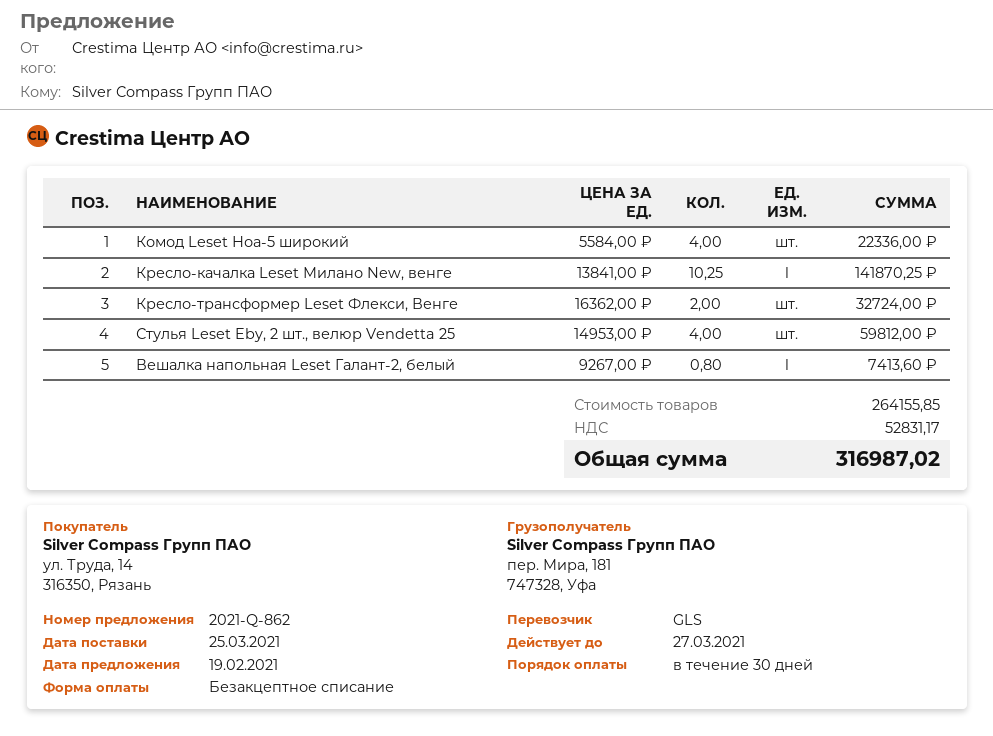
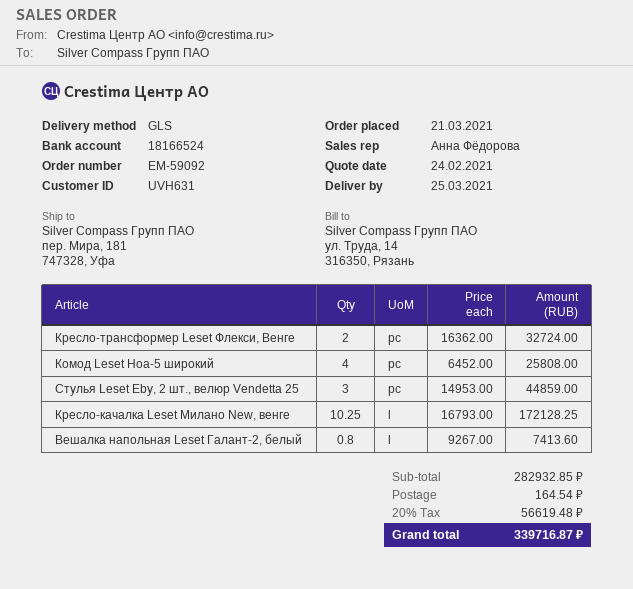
quote date: 2021-02-19 -> 2021-02-24
Комод Leset Ноа-5 широкий: 4 x 5584.00 = 22336.00 -> 4 x 6452.00 = 25808.00
Кресло-качалка Leset Милано New, венге: 10.25 x 13841.00 = 141870.25 -> 10.25 x 16793.00 = 172128.25
Стулья Leset Eby, 2 шт., велюр Vendetta 25: 4 x 14953.00 = 59812.00 -> 3 x 14953.00 = 44859.00
subtotal: 264155.85 -> 282932.85
shipping: none -> 164.54
tax: 52831.17 -> 56619.48
total: 316987.02 -> 339716.87

